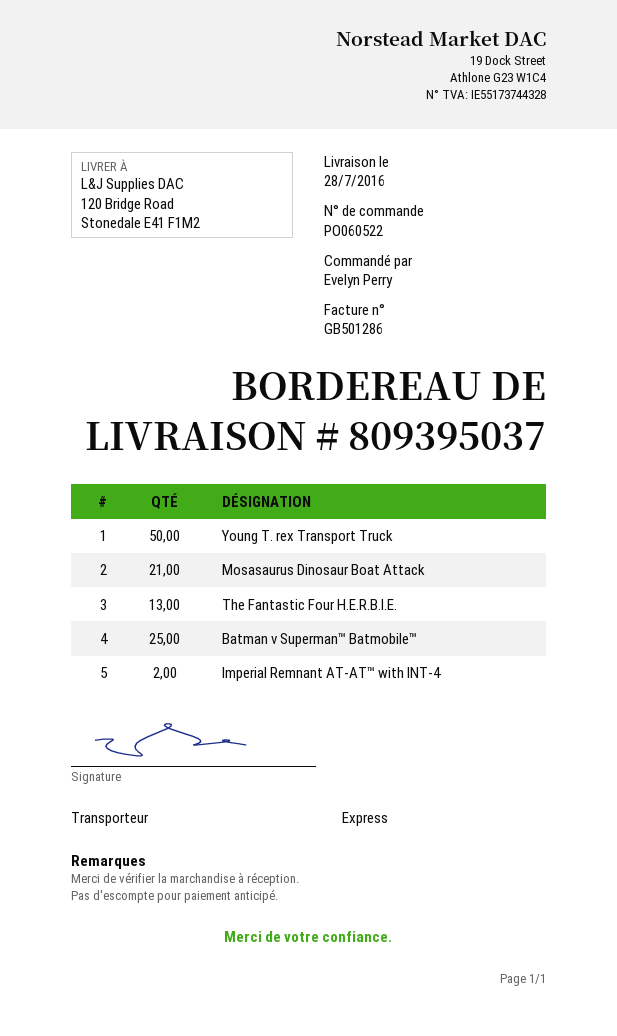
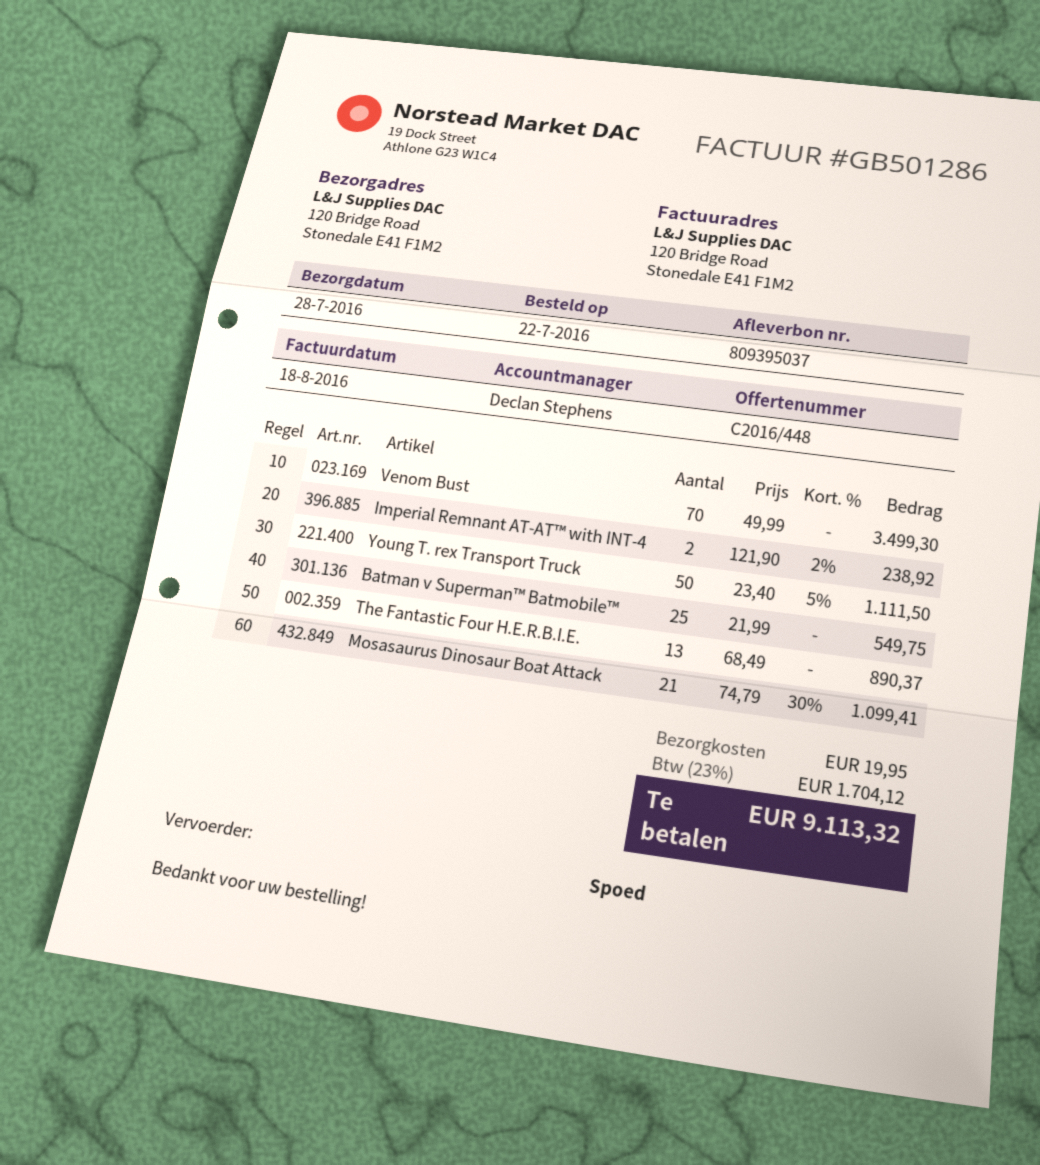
Venom Bust: none -> 70

